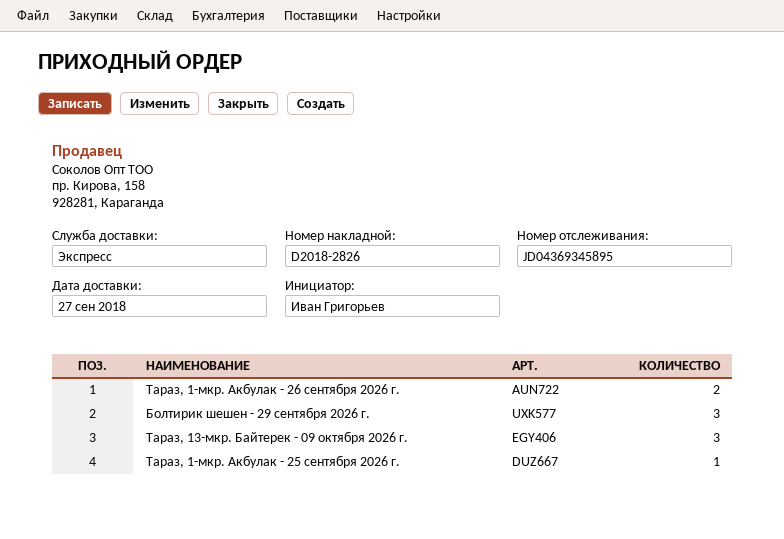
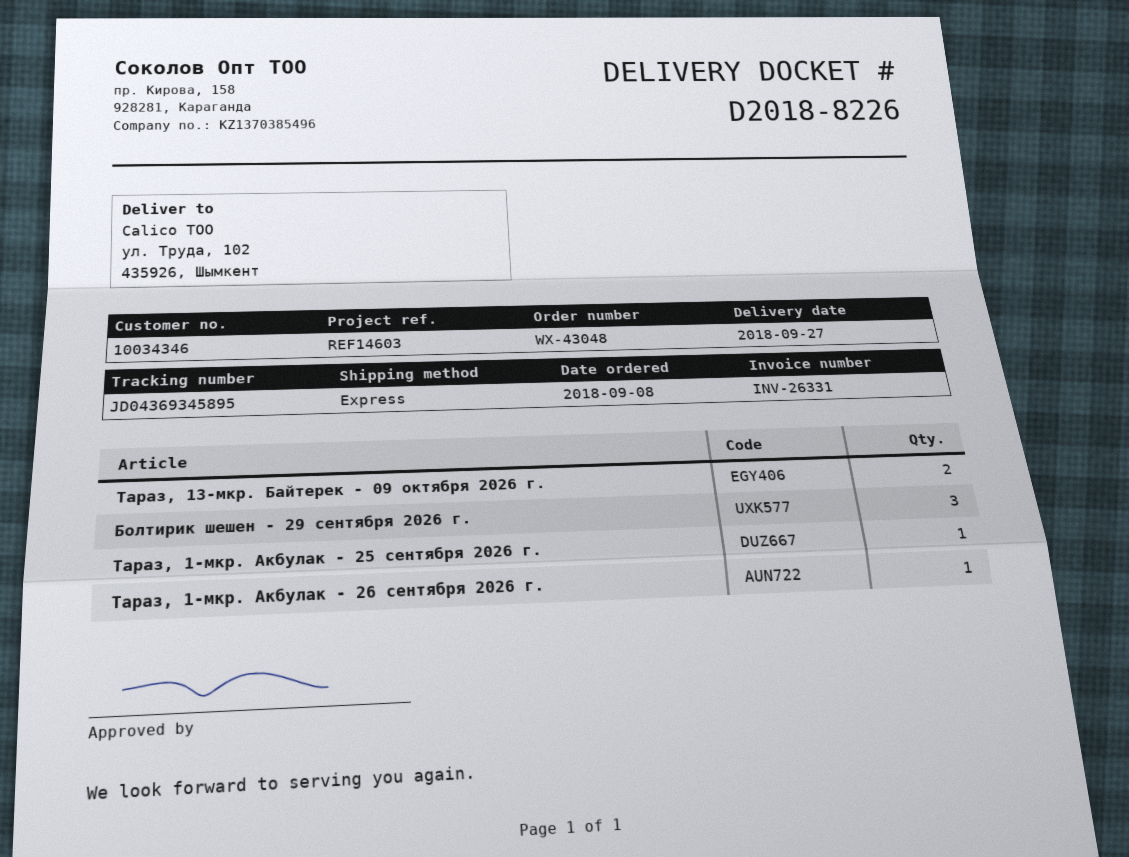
delivery note number: D2018-2826 -> D2018-8226
Тараз, 1-мкр. Акбулак - 26 сентября 2026 г.: 2 -> 1
Тараз, 13-мкр. Байтерек - 09 октября 2026 г.: 3 -> 2

